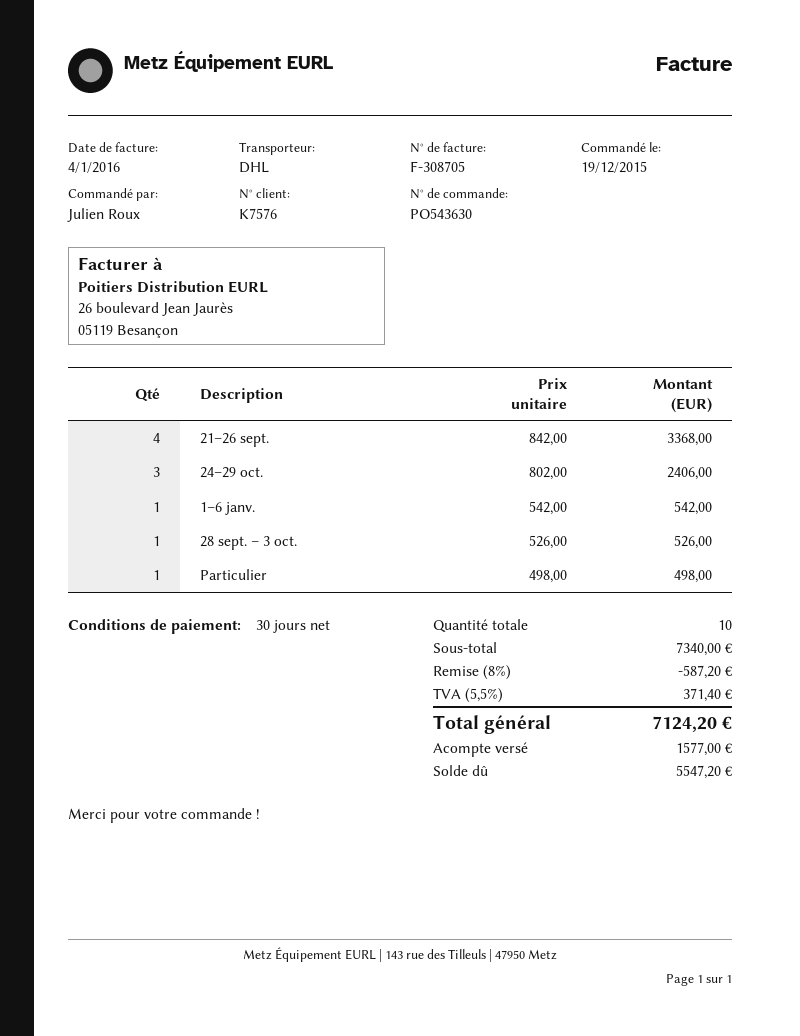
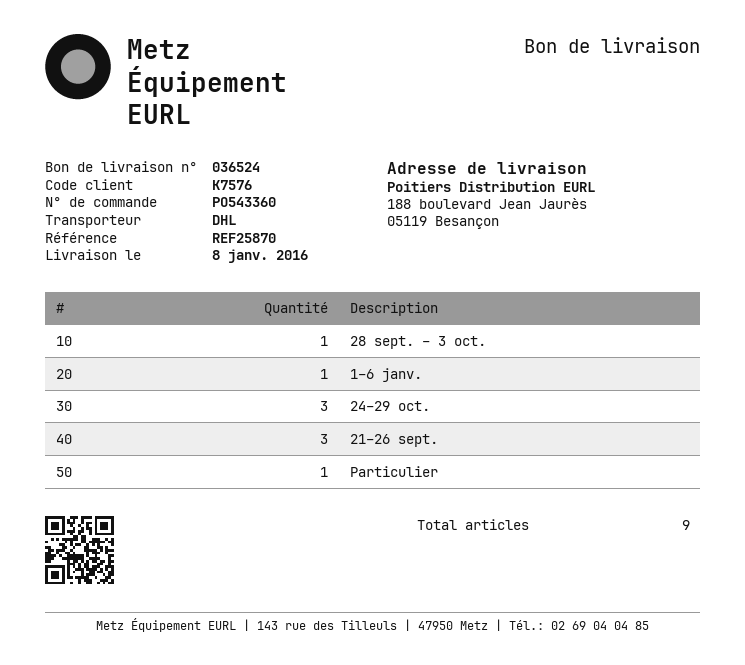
order number: PO543630 -> PO543360
21–26 sept.: 4 -> 3
total quantity: 10 -> 9

